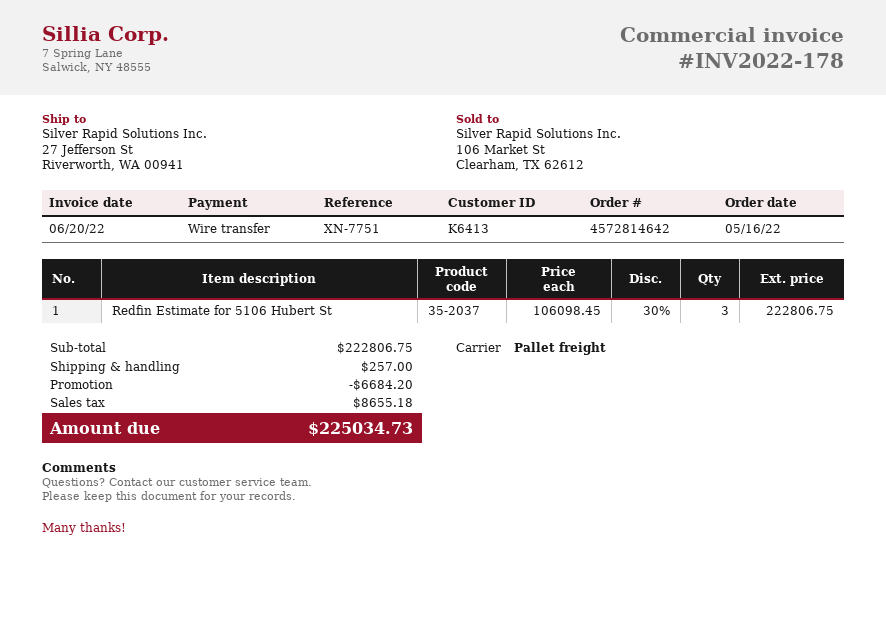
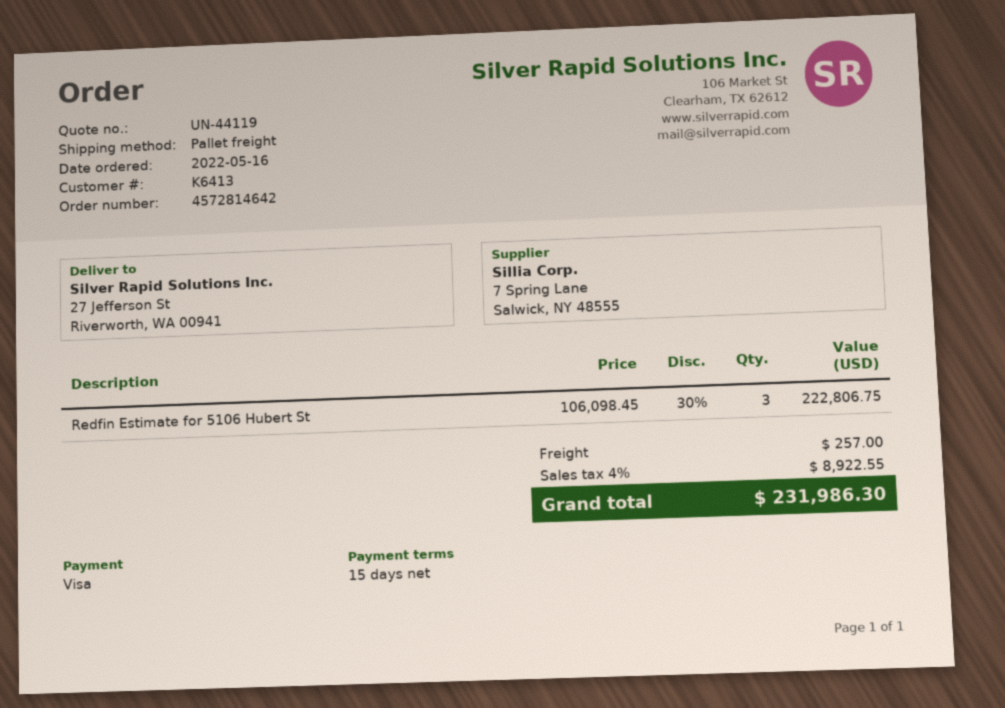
payment method: bank transfer -> Visa
discount: 6684.20 -> none
tax: 8655.18 -> 8922.55
total: 225034.73 -> 231986.30

